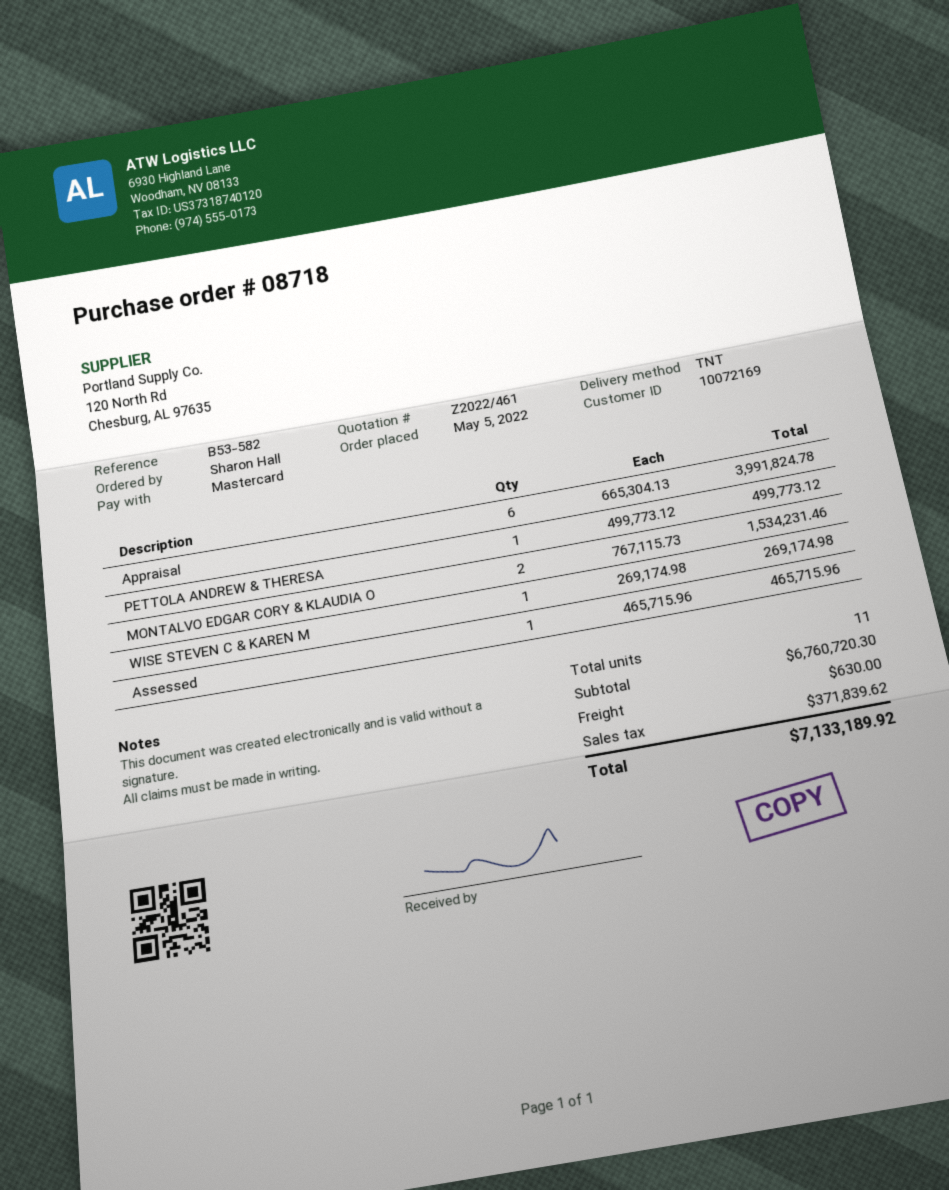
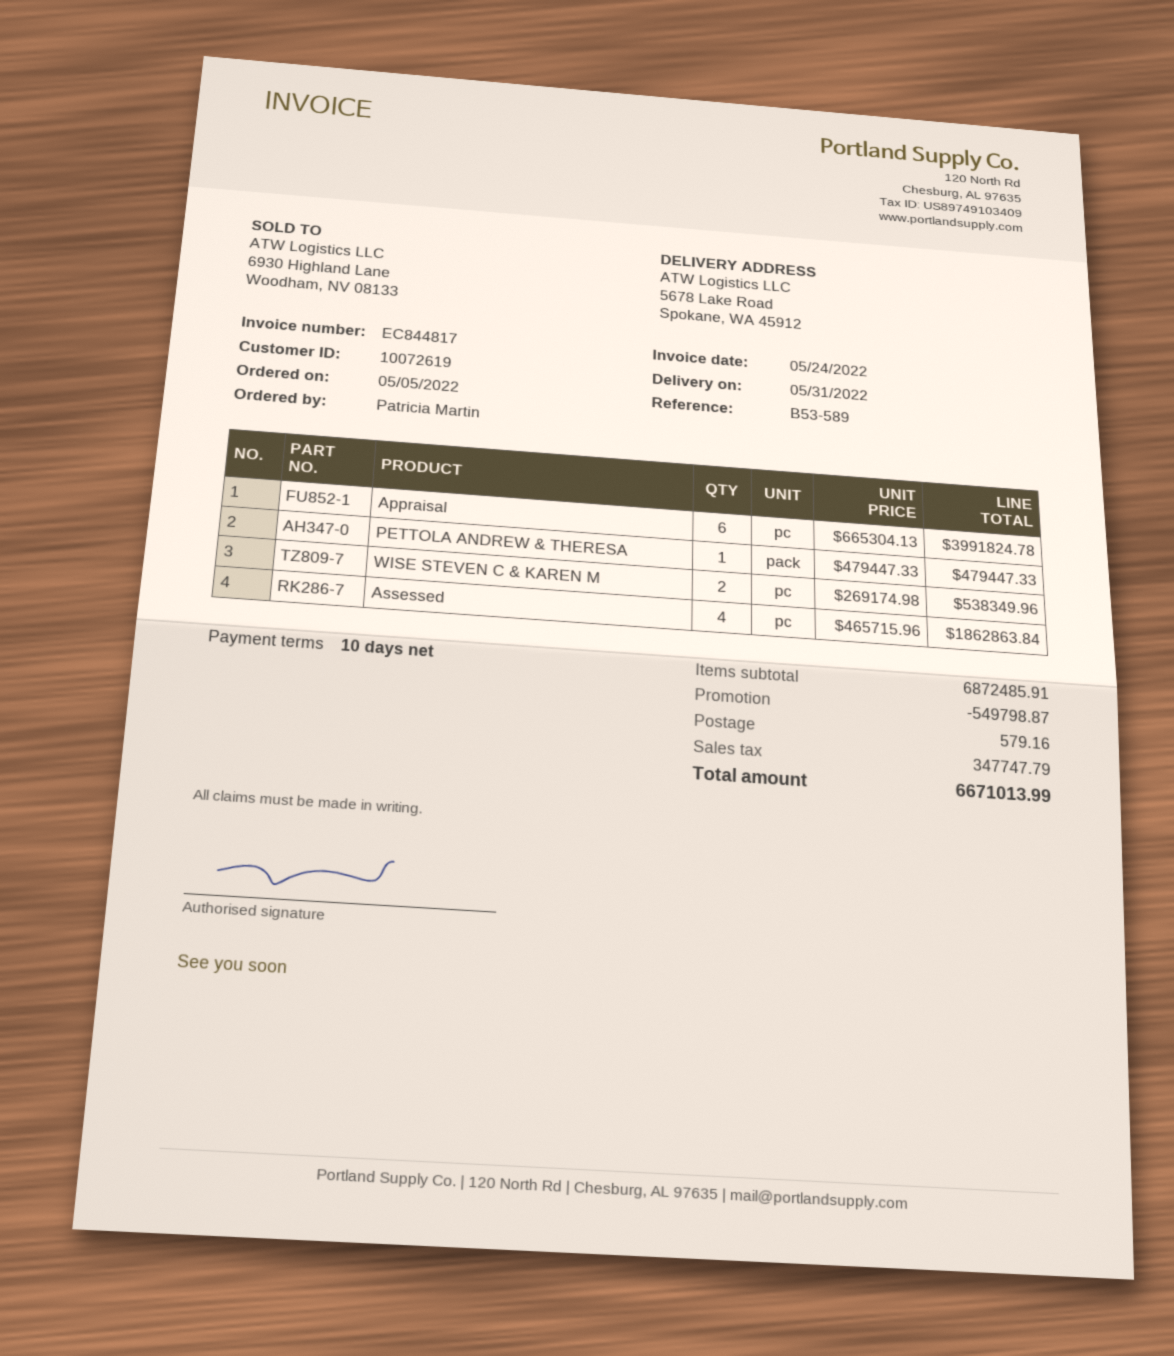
customer number: 10072169 -> 10072619
reference: B53-582 -> B53-589
ordered by: Sharon Hall -> Patricia Martin
PETTOLA ANDREW & THERESA: 1 x 499773.12 = 499773.12 -> 1 x 479447.33 = 479447.33
MONTALVO EDGAR CORY & KLAUDIA O: 2 x 767115.73 = 1534231.46 -> none
WISE STEVEN C & KAREN M: 1 x 269174.98 = 269174.98 -> 2 x 269174.98 = 538349.96
Assessed: 1 x 465715.96 = 465715.96 -> 4 x 465715.96 = 1862863.84
subtotal: 6760720.30 -> 6872485.91
discount: none -> 549798.87
shipping: 630.00 -> 579.16
tax: 371839.62 -> 347747.79
total: 7133189.92 -> 6671013.99

